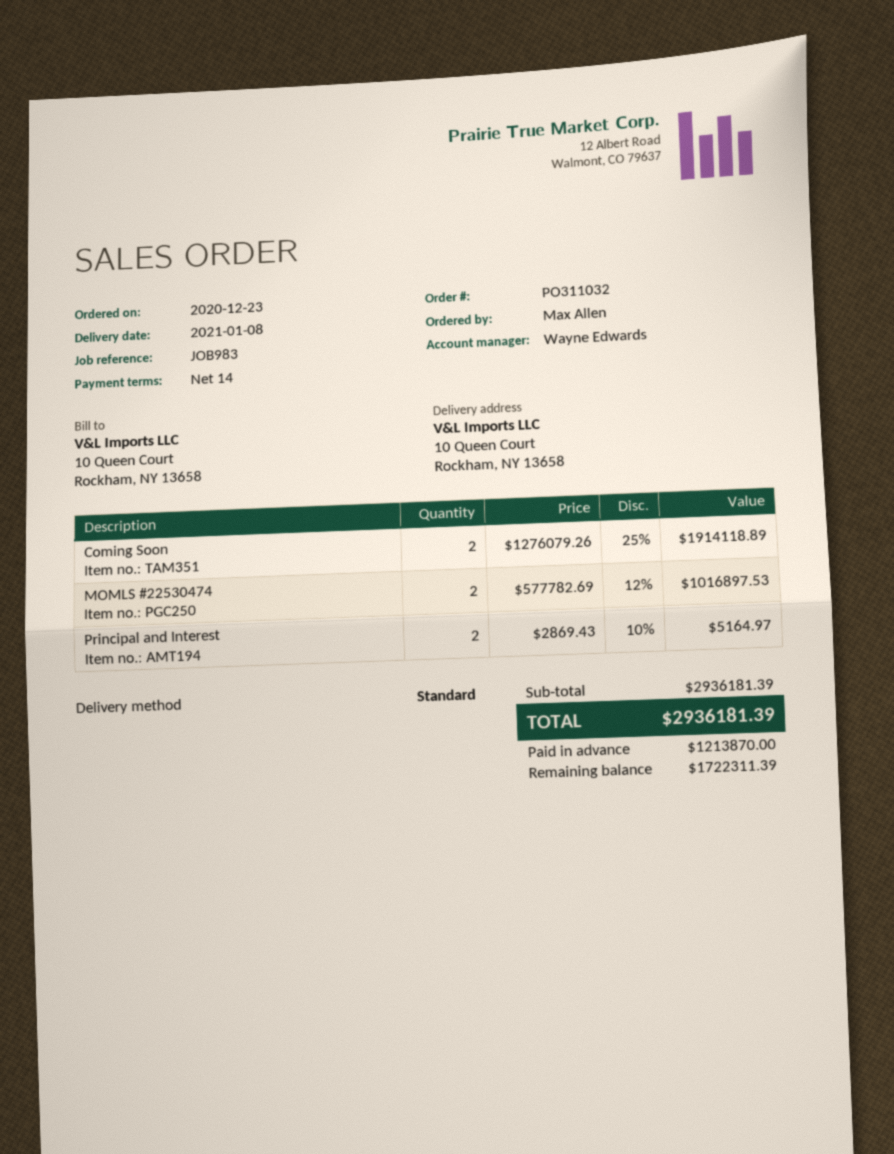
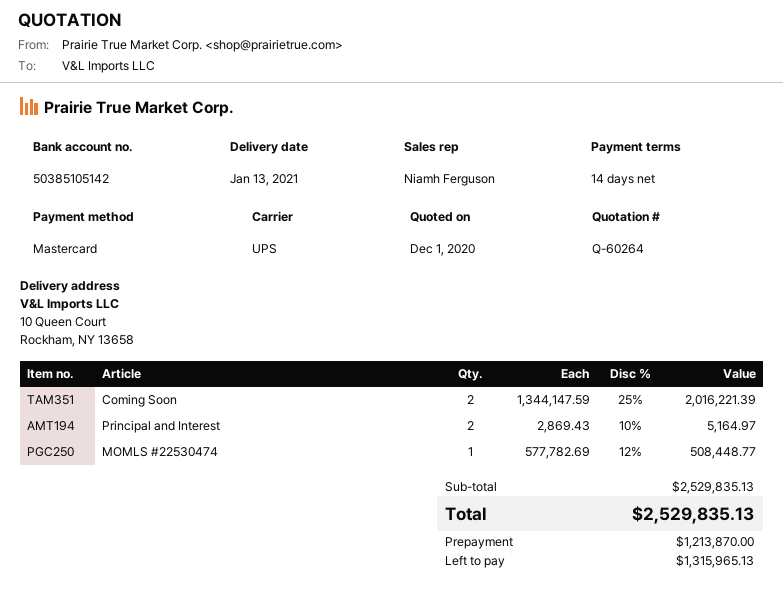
delivery date: 2021-01-08 -> 2021-01-13
sales rep: Wayne Edwards -> Niamh Ferguson
shipping method: standard -> UPS
Coming Soon: 2 x 1276079.26 - 25% = 1914118.89 -> 2 x 1344147.59 - 25% = 2016221.39
MOMLS #22530474: 2 x 577782.69 - 12% = 1016897.53 -> 1 x 577782.69 - 12% = 508448.77
subtotal: 2936181.39 -> 2529835.13
total: 2936181.39 -> 2529835.13
balance: 1722311.39 -> 1315965.13

